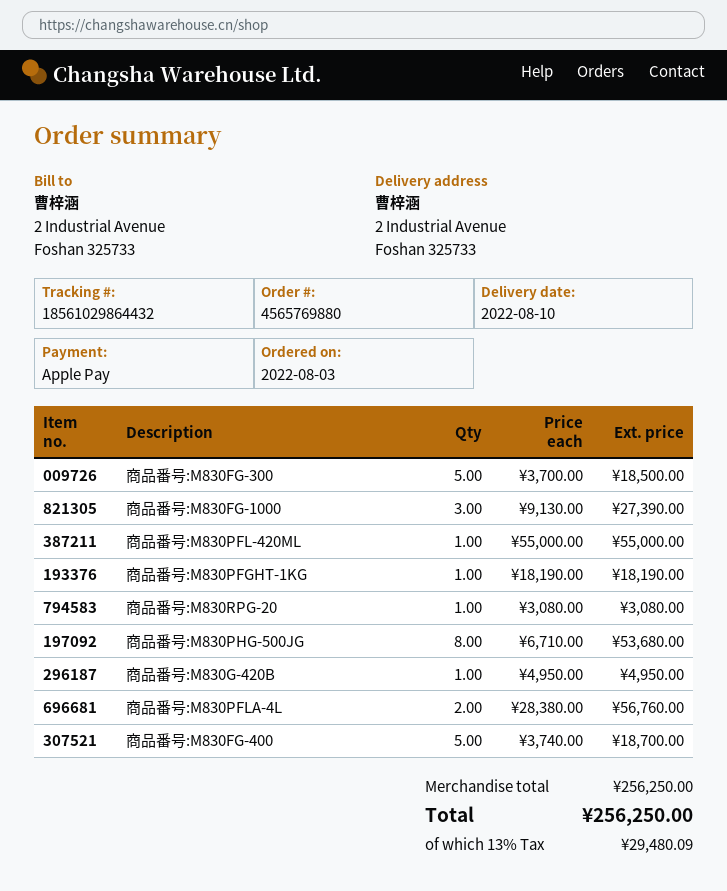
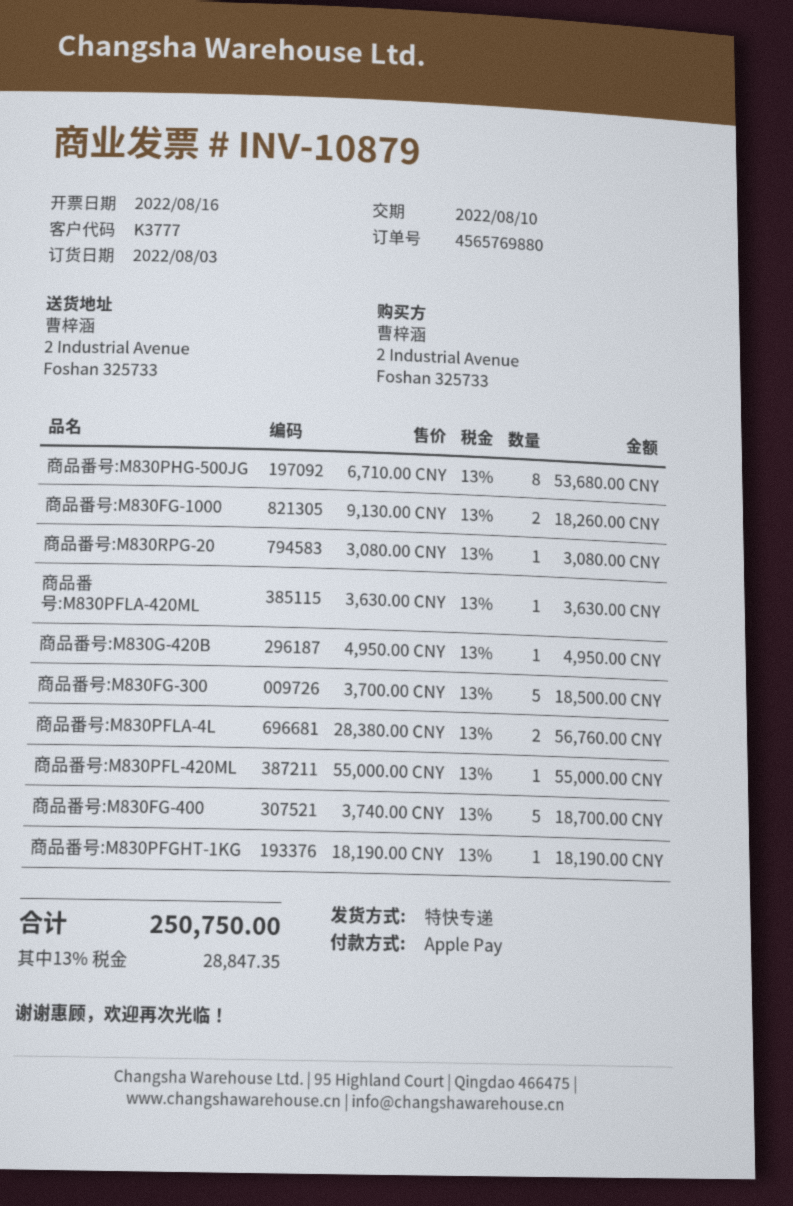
商品番号:M830FG-1000: 3 x 9130.00 = 27390.00 -> 2 x 9130.00 = 18260.00
商品番号:M830PFLA-420ML: none -> 1 x 3630.00 = 3630.00
tax: 13% = 29480.09 -> 13% = 28847.35
total: 256250.00 -> 250750.00

